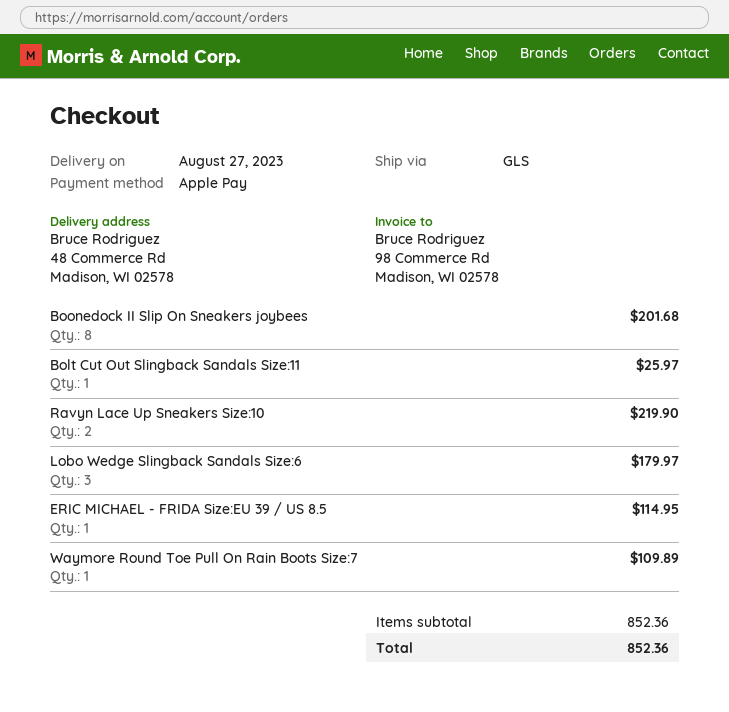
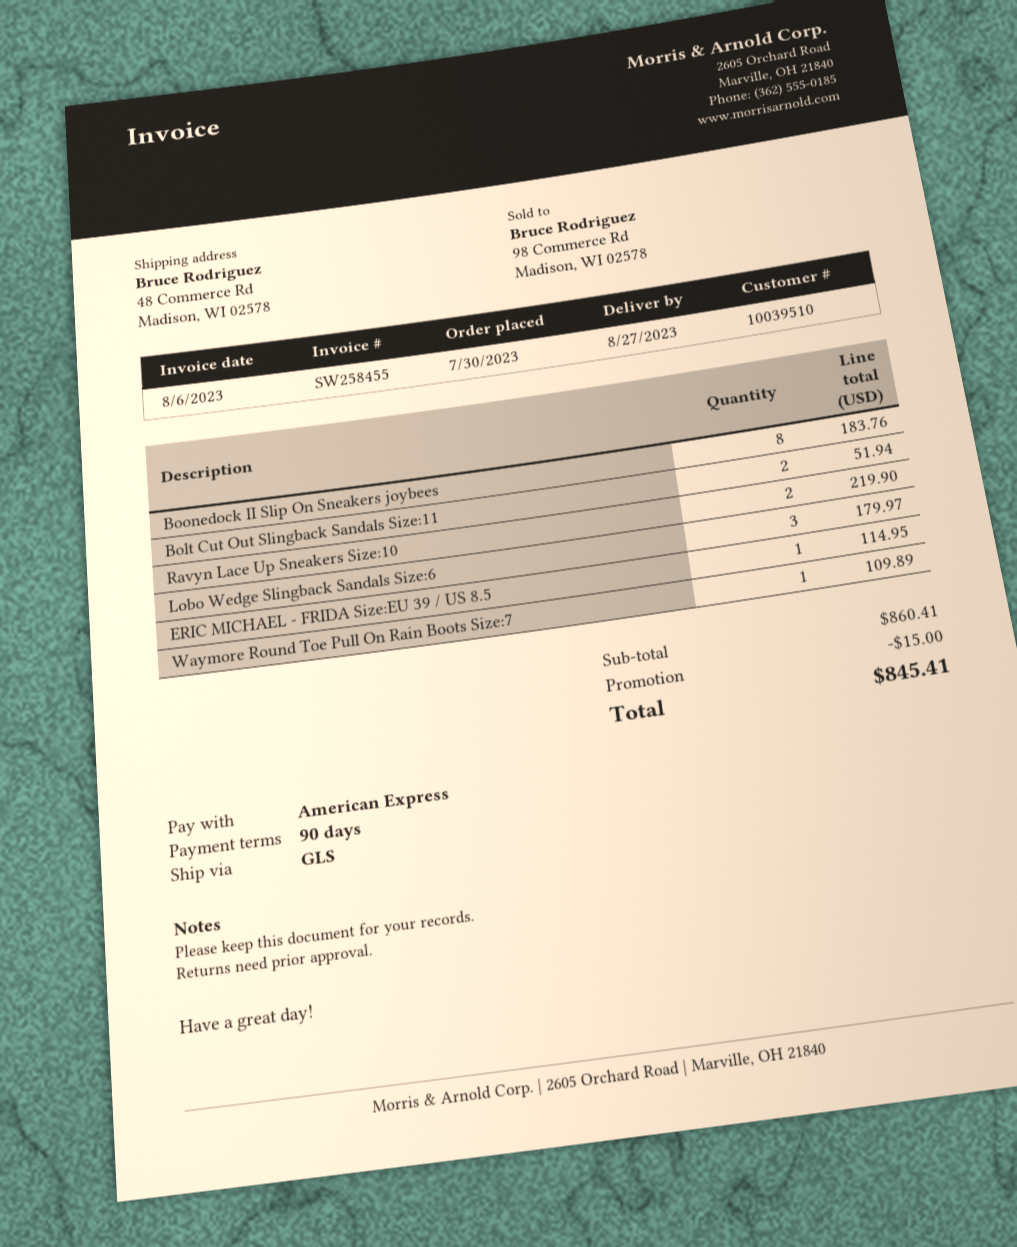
payment method: Apple Pay -> American Express
Boonedock II Slip On Sneakers joybees: 8 for 201.68 -> 8 for 183.76
Bolt Cut Out Slingback Sandals Size:11: 1 for 25.97 -> 2 for 51.94
subtotal: 852.36 -> 860.41
discount: none -> 15.00
total: 852.36 -> 845.41

